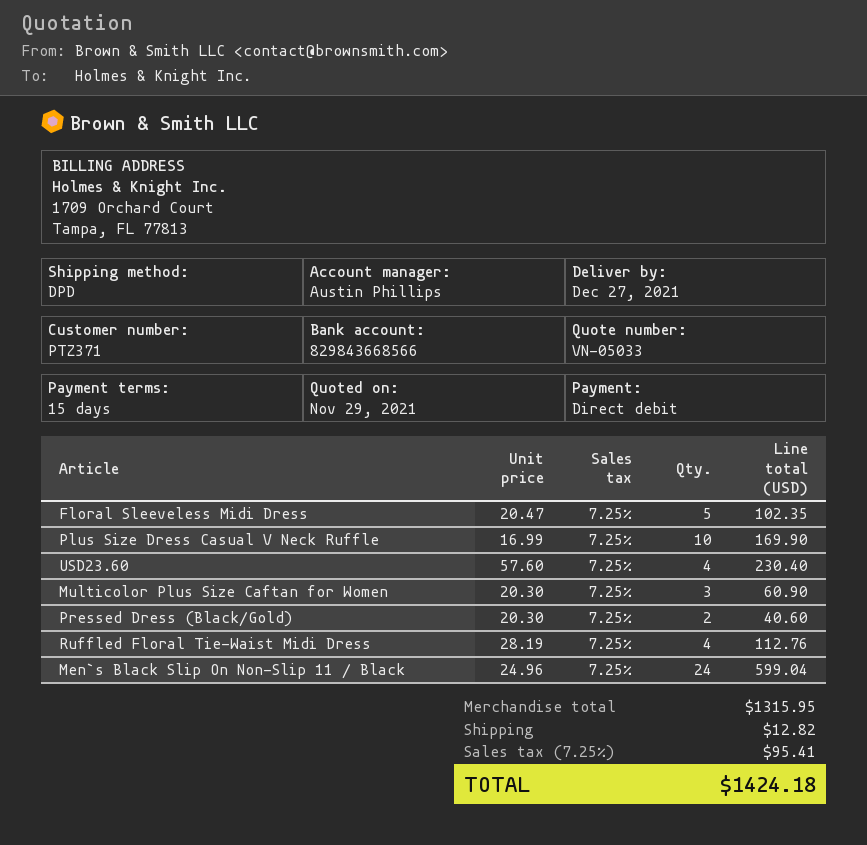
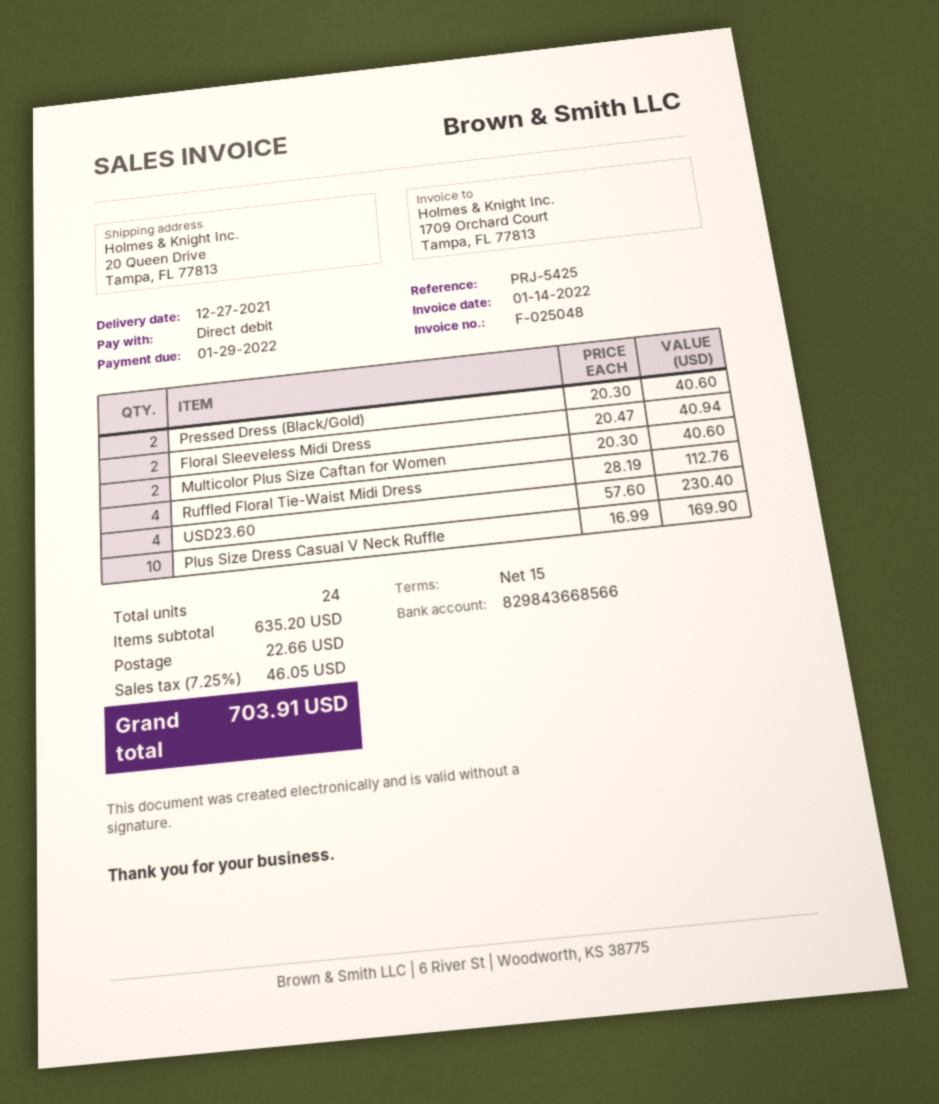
Floral Sleeveless Midi Dress: 5 x 20.47 = 102.35 -> 2 x 20.47 = 40.94
Multicolor Plus Size Caftan for Women: 3 x 20.30 = 60.90 -> 2 x 20.30 = 40.60
Men`s Black Slip On Non-Slip 11 / Black: 24 x 24.96 = 599.04 -> none
subtotal: 1315.95 -> 635.20
shipping: 12.82 -> 22.66
tax: 7.25% = 95.41 -> 7.25% = 46.05
total: 1424.18 -> 703.91

